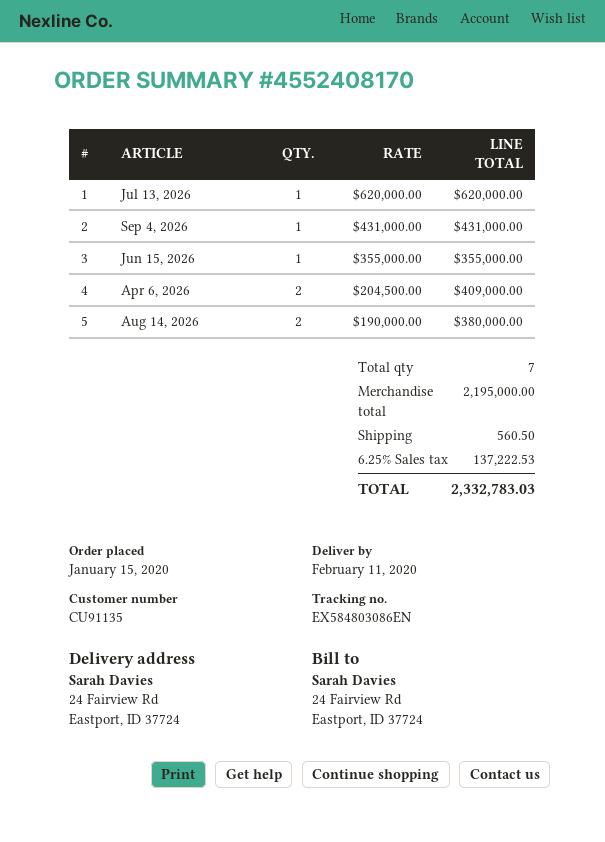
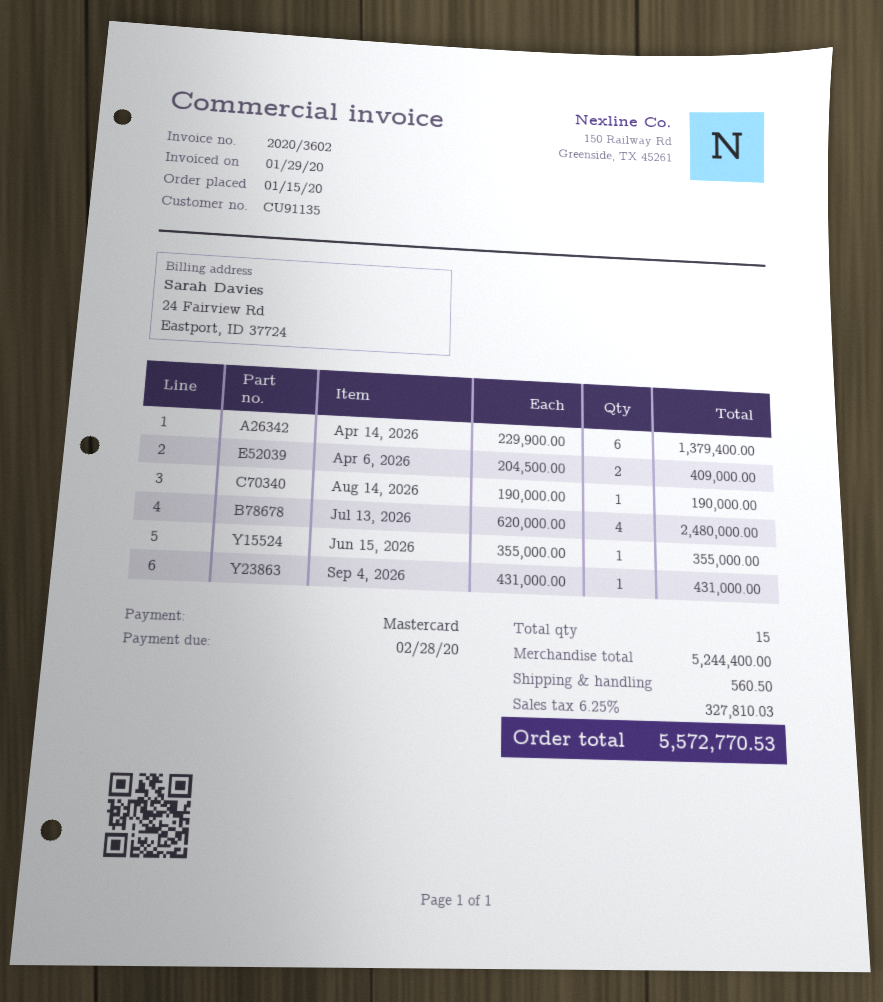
Jul 13, 2026: 1 x 620000.00 = 620000.00 -> 4 x 620000.00 = 2480000.00
Aug 14, 2026: 2 x 190000.00 = 380000.00 -> 1 x 190000.00 = 190000.00
Apr 14, 2026: none -> 6 x 229900.00 = 1379400.00
total quantity: 7 -> 15
subtotal: 2195000.00 -> 5244400.00
tax: 6.25% = 137222.53 -> 6.25% = 327810.03
total: 2332783.03 -> 5572770.53

